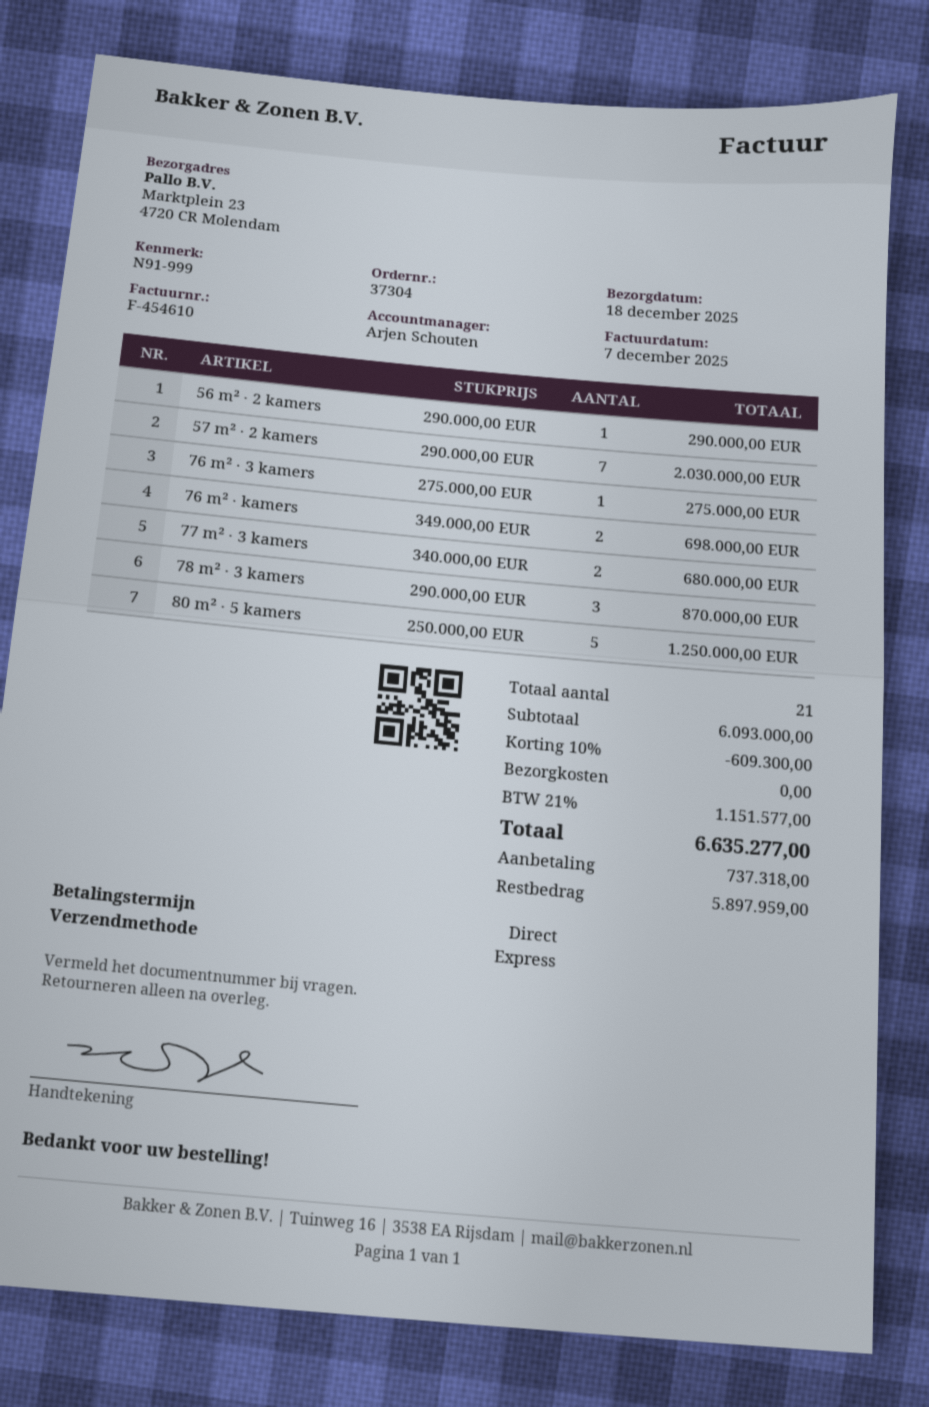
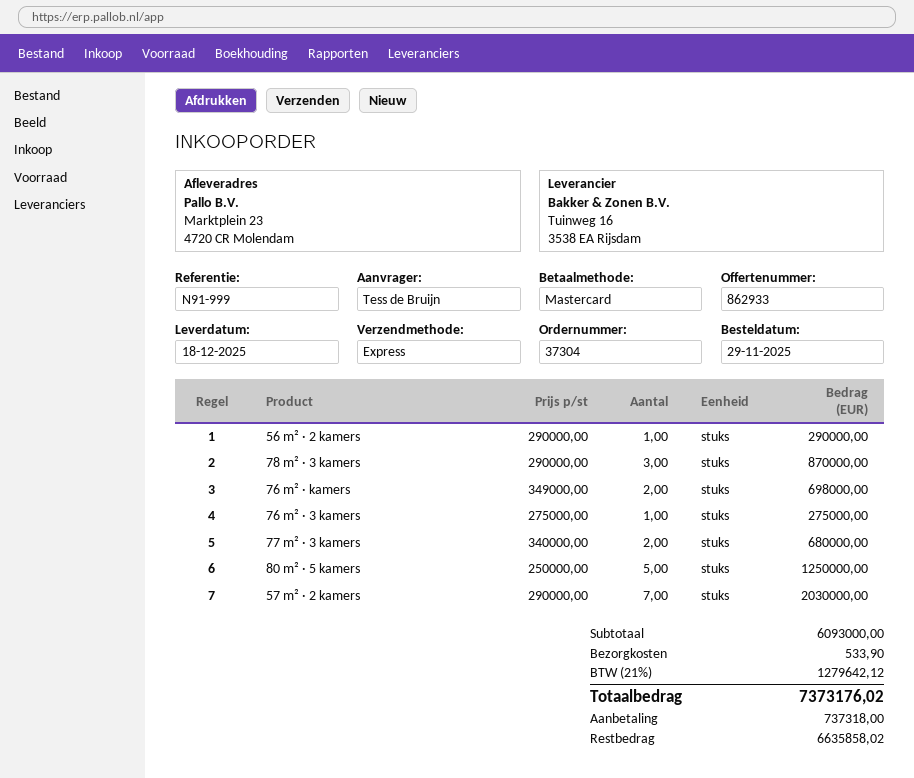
discount: 10% = 609300.00 -> none
shipping: 0.00 -> 533.90
tax: 21% = 1151577.00 -> 21% = 1279642.12
total: 6635277.00 -> 7373176.02
balance: 5897959.00 -> 6635858.02

